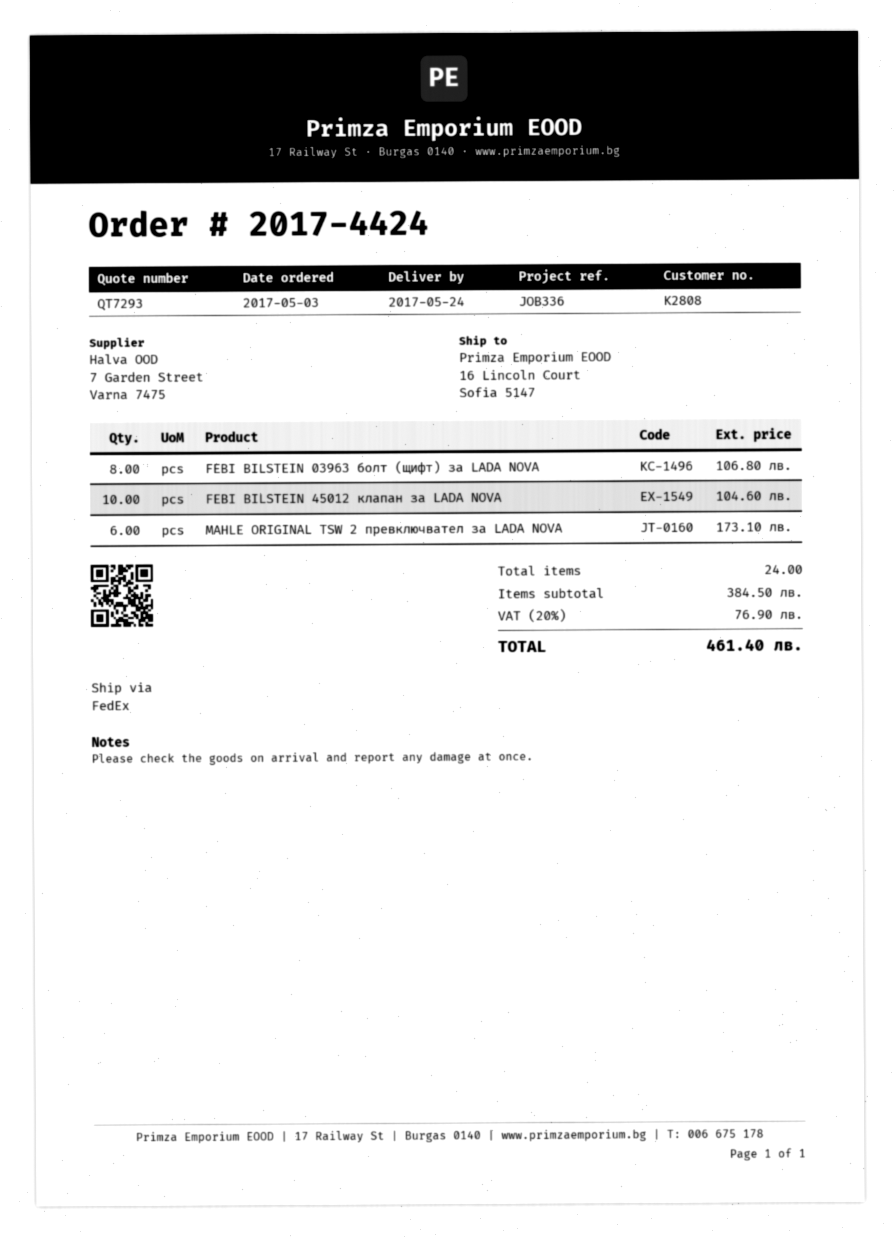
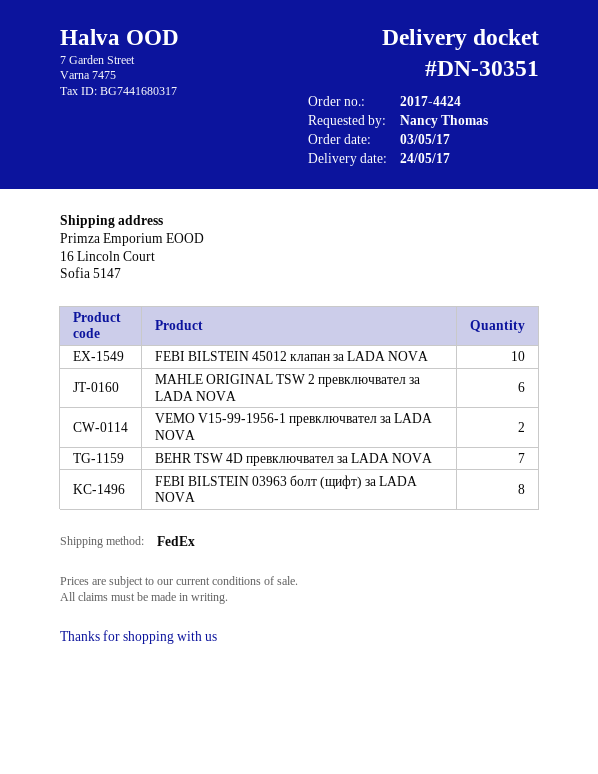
VEMO V15-99-1956-1 превключвател за LADA NOVA: none -> 2
BEHR TSW 4D превключвател за LADA NOVA: none -> 7

